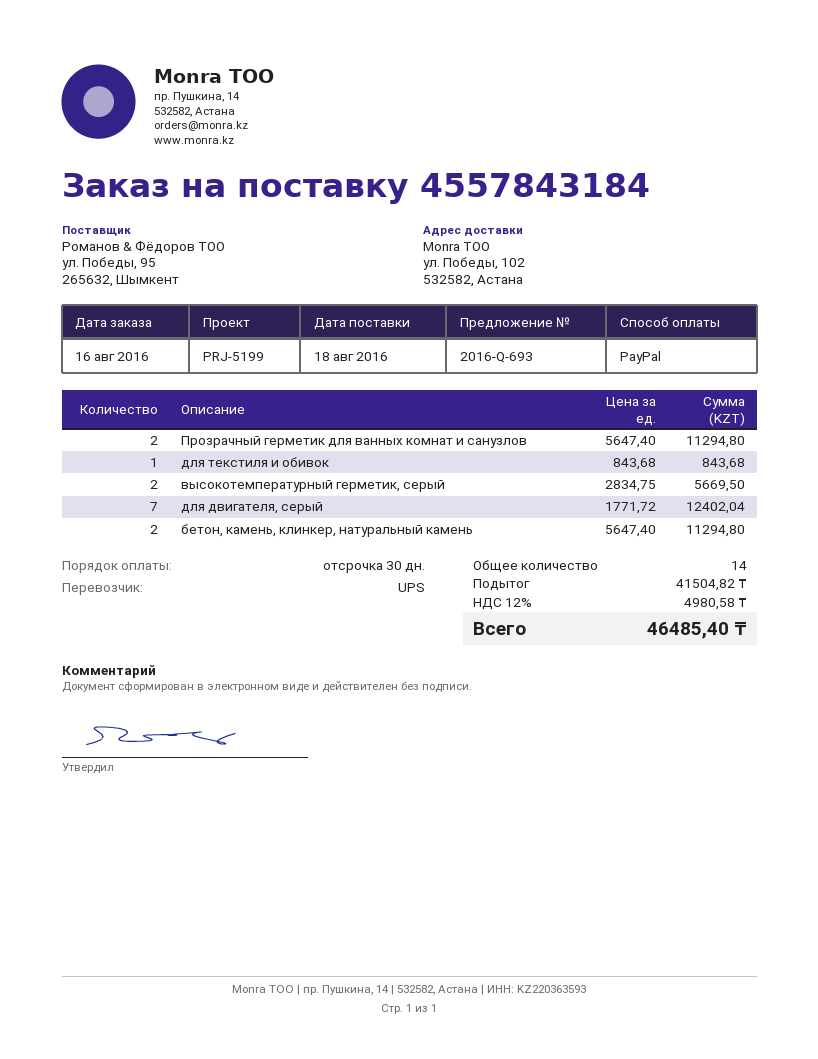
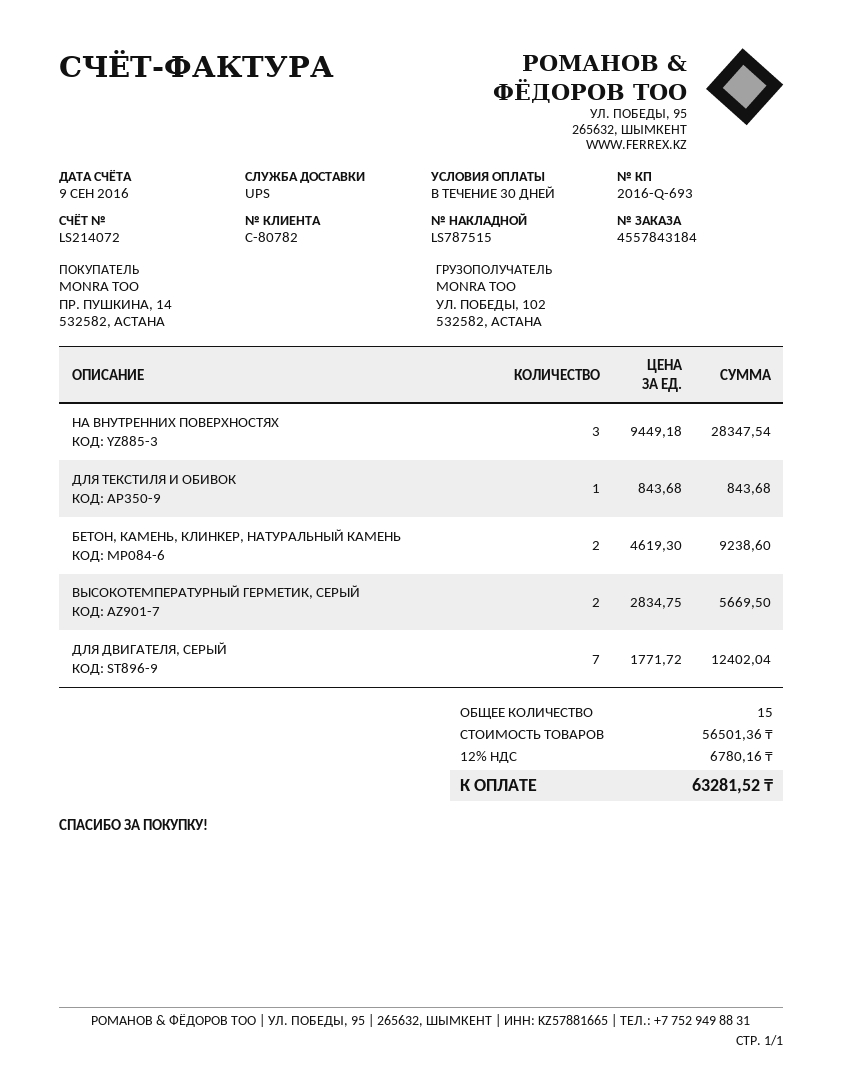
Прозрачный герметик для ванных комнат и санузлов: 2 x 5647.40 = 11294.80 -> none
бетон, камень, клинкер, натуральный камень: 2 x 5647.40 = 11294.80 -> 2 x 4619.30 = 9238.60
НА ВНУТРЕННИХ ПОВЕРХНОСТЯХ: none -> 3 x 9449.18 = 28347.54
total quantity: 14 -> 15
subtotal: 41504.82 -> 56501.36
tax: 12% = 4980.58 -> 12% = 6780.16
total: 46485.40 -> 63281.52

